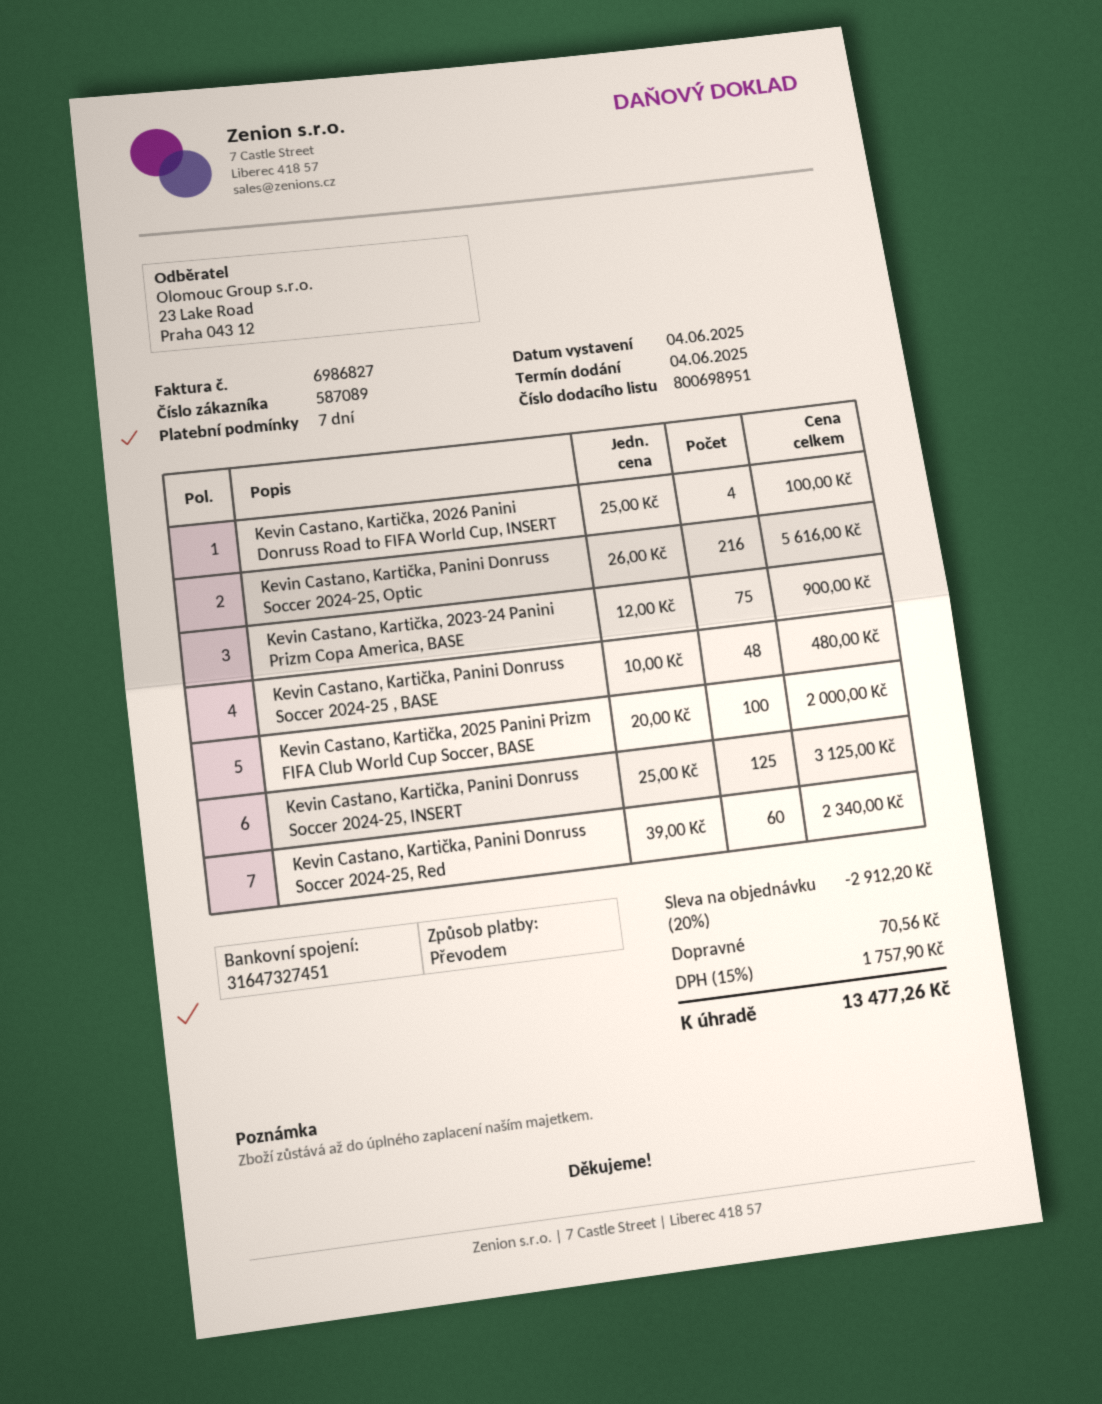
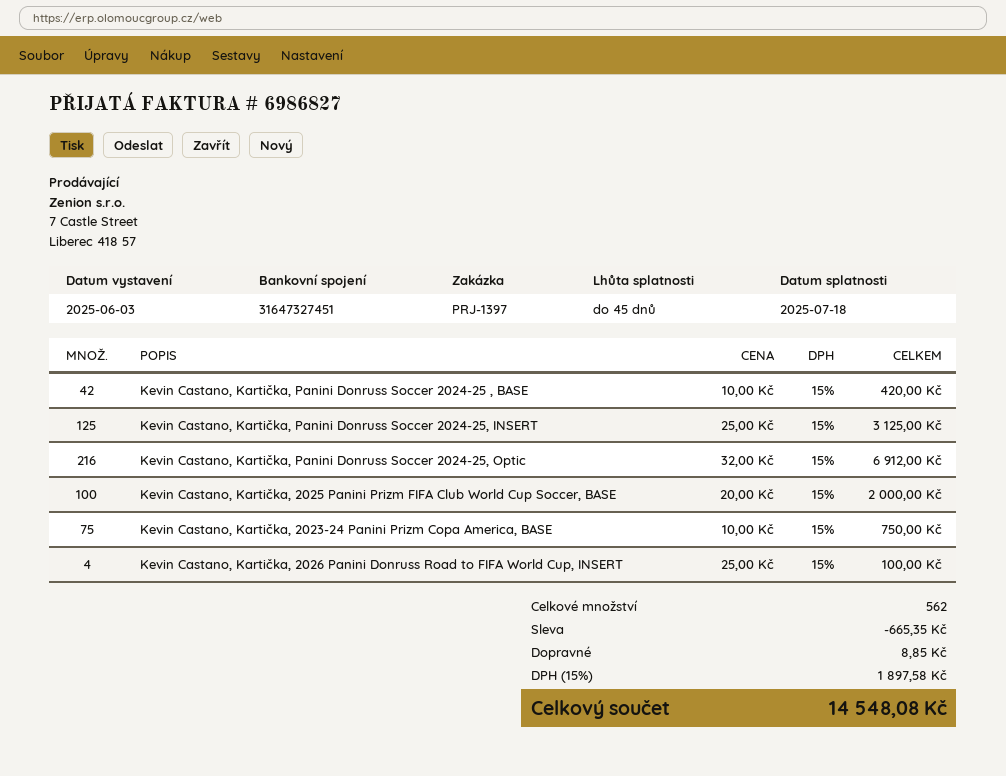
invoice date: 2025-06-04 -> 2025-06-03
payment terms: 7 days -> 45 days
Kevin Castano, Kartička, Panini Donruss Soccer 2024-25, Optic: 216 x 26.00 = 5616.00 -> 216 x 32.00 = 6912.00
Kevin Castano, Kartička, 2023-24 Panini Prizm Copa America, BASE: 75 x 12.00 = 900.00 -> 75 x 10.00 = 750.00
Kevin Castano, Kartička, Panini Donruss Soccer 2024-25 , BASE: 48 x 10.00 = 480.00 -> 42 x 10.00 = 420.00
Kevin Castano, Kartička, Panini Donruss Soccer 2024-25, Red: 60 x 39.00 = 2340.00 -> none
discount: 2912.20 -> 665.35
shipping: 70.56 -> 8.85
tax: 15% = 1757.90 -> 15% = 1897.58
total: 13477.26 -> 14548.08

